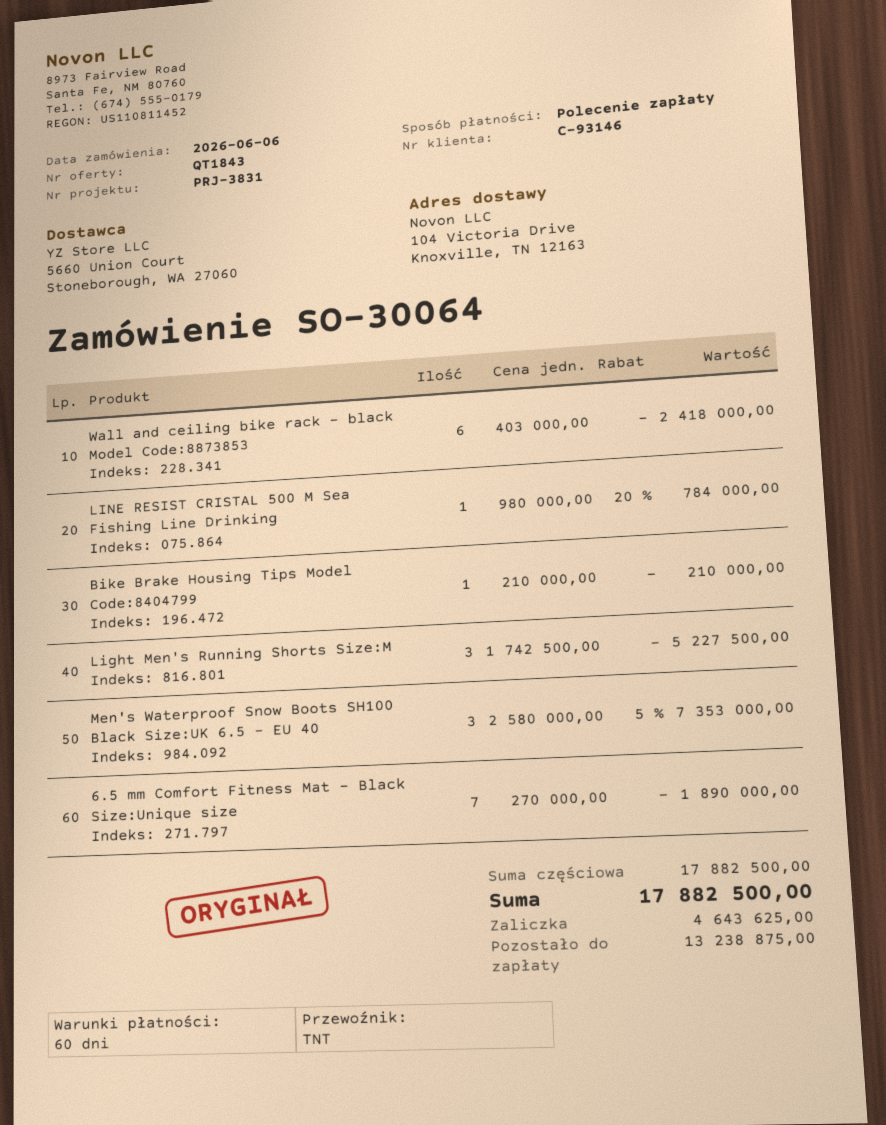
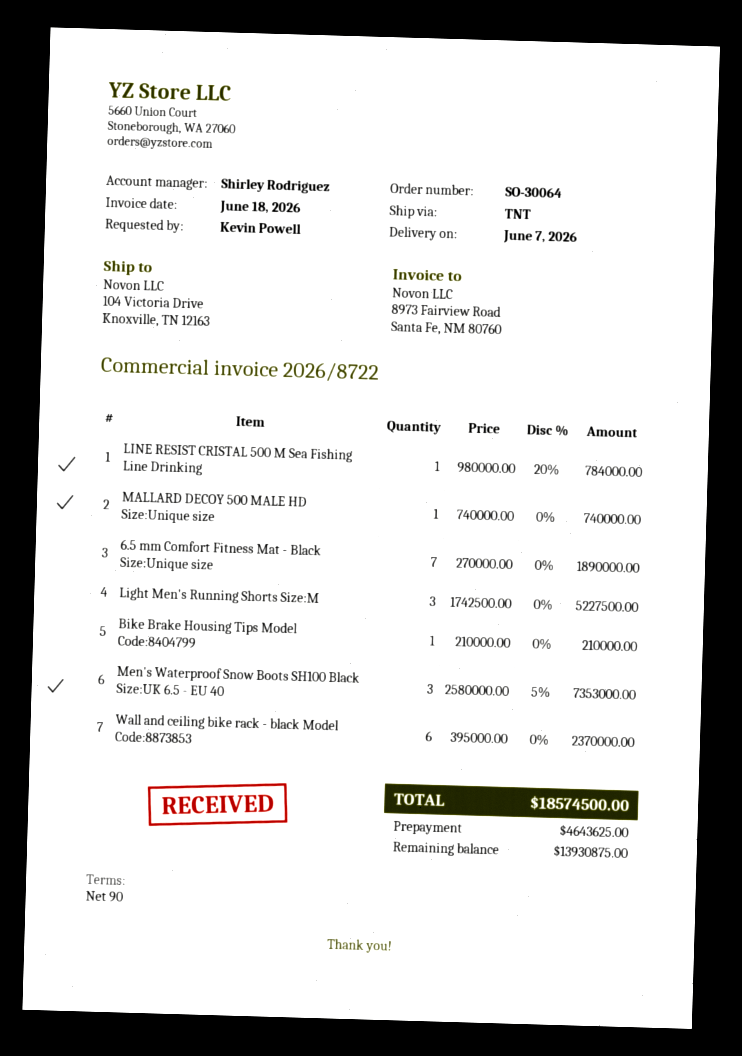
payment terms: 60 days -> 90 days
Wall and ceiling bike rack - black Model Code:8873853: 6 x 403000.00 = 2418000.00 -> 6 x 395000.00 = 2370000.00
MALLARD DECOY 500 MALE HD Size:Unique size: none -> 1 x 740000.00 = 740000.00
total: 17882500.00 -> 18574500.00
balance: 13238875.00 -> 13930875.00

